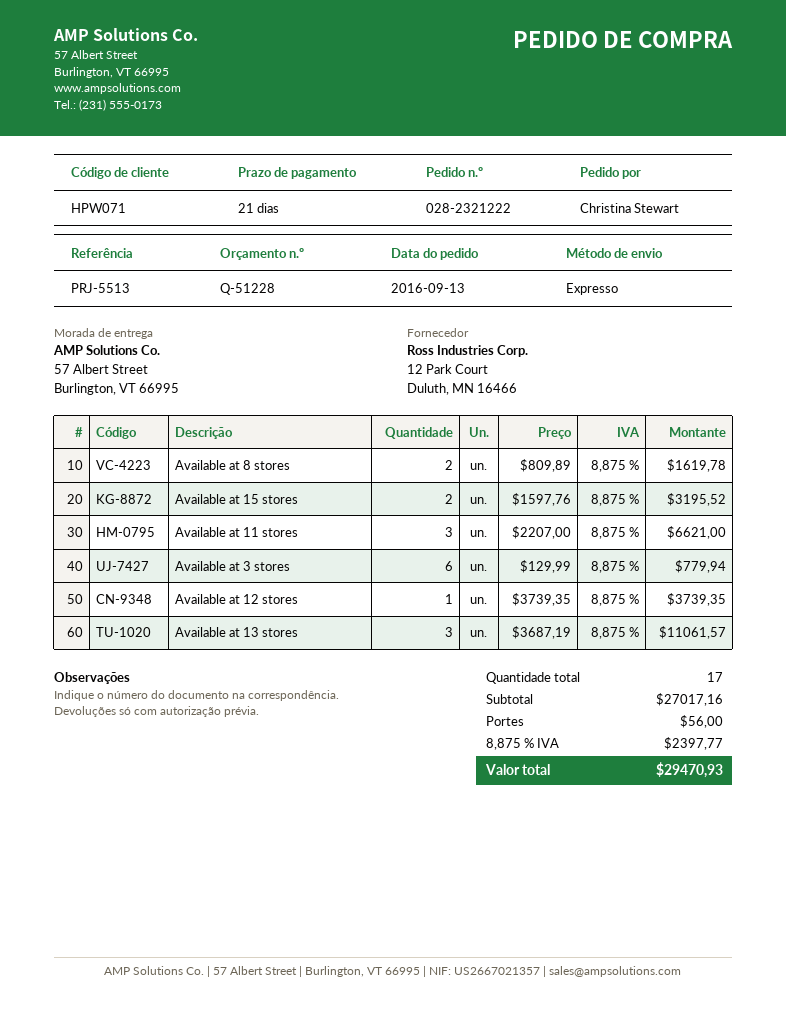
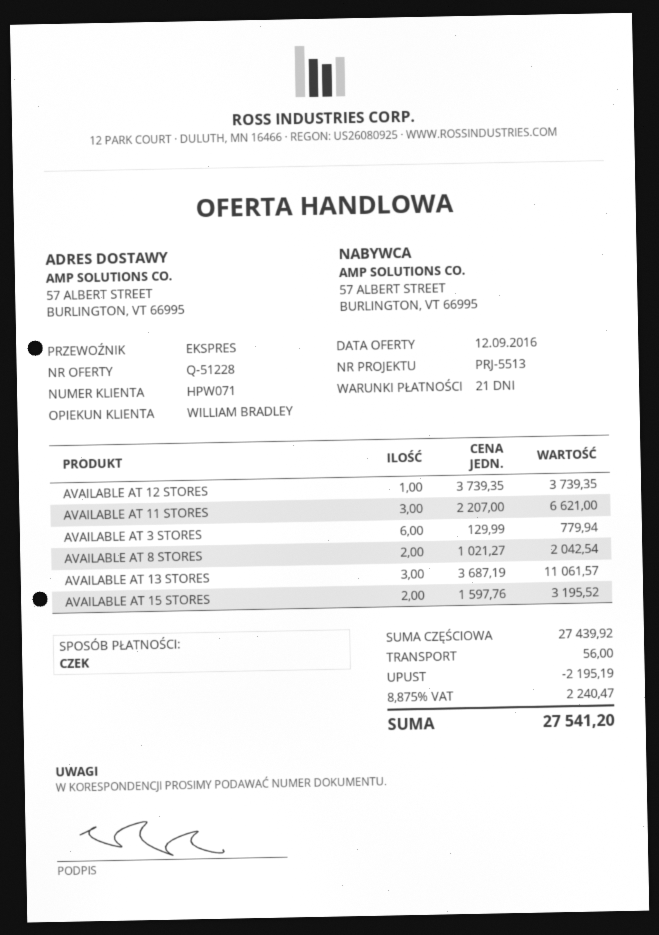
Available at 8 stores: 2 x 809.89 = 1619.78 -> 2 x 1021.27 = 2042.54
subtotal: 27017.16 -> 27439.92
discount: none -> 2195.19
tax: 8.875% = 2397.77 -> 8.875% = 2240.47
total: 29470.93 -> 27541.20

